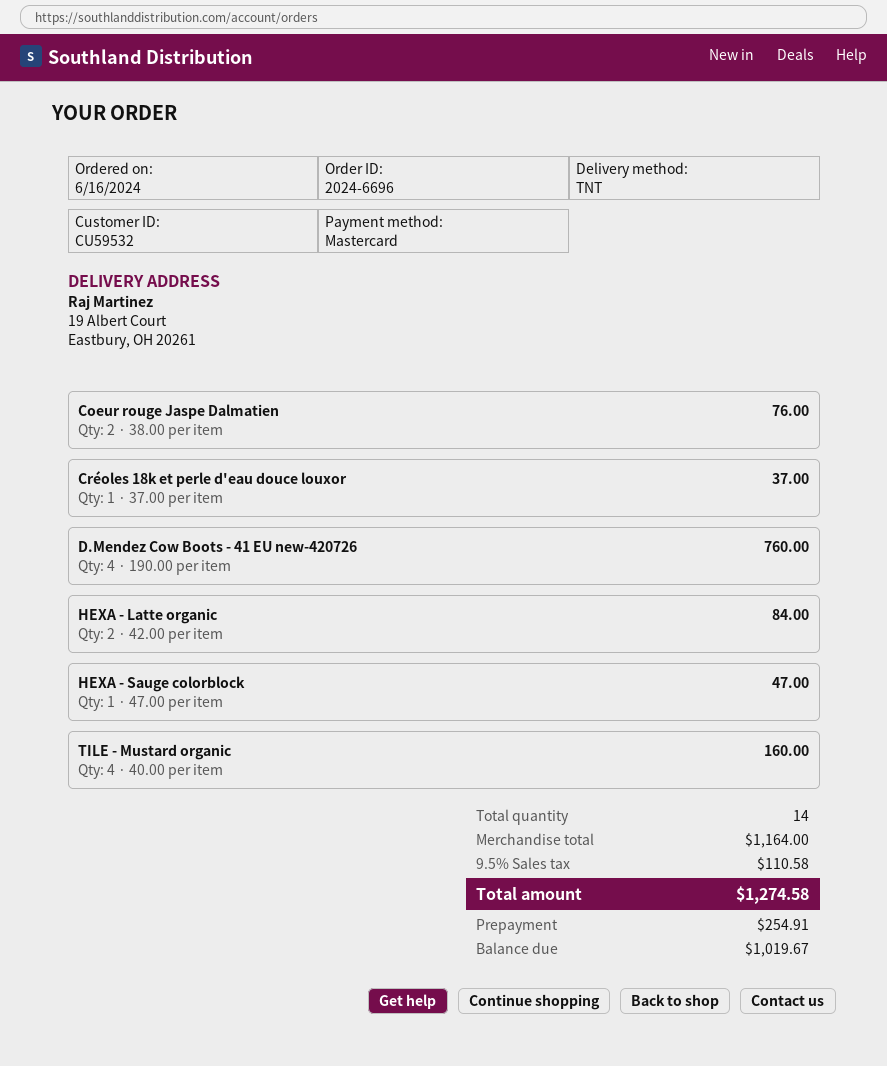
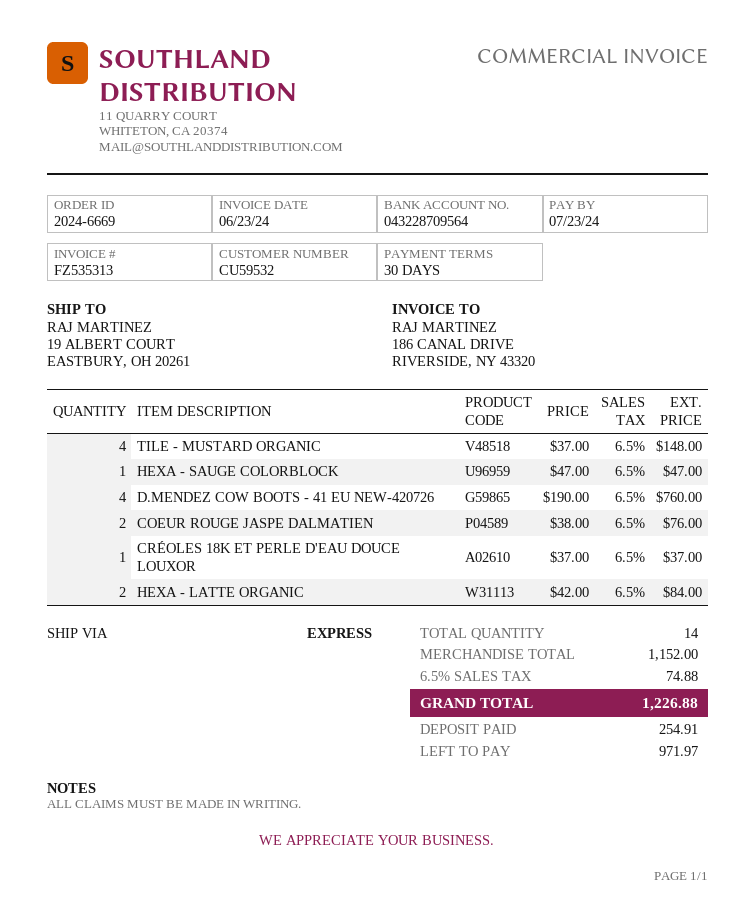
order number: 2024-6696 -> 2024-6669
shipping method: TNT -> express
TILE - Mustard organic: 4 x 40.00 = 160.00 -> 4 x 37.00 = 148.00
subtotal: 1164.00 -> 1152.00
tax: 9.5% = 110.58 -> 6.5% = 74.88
total: 1274.58 -> 1226.88
balance: 1019.67 -> 971.97

